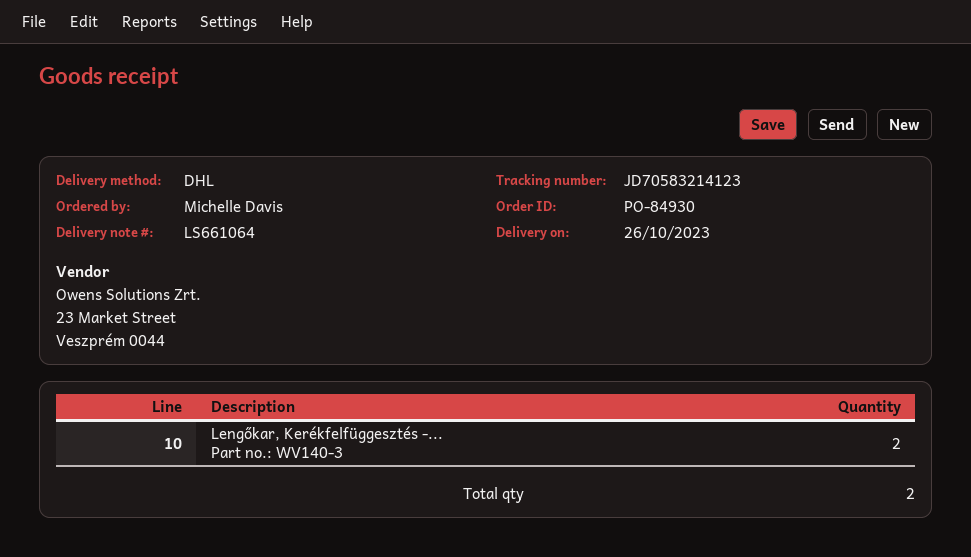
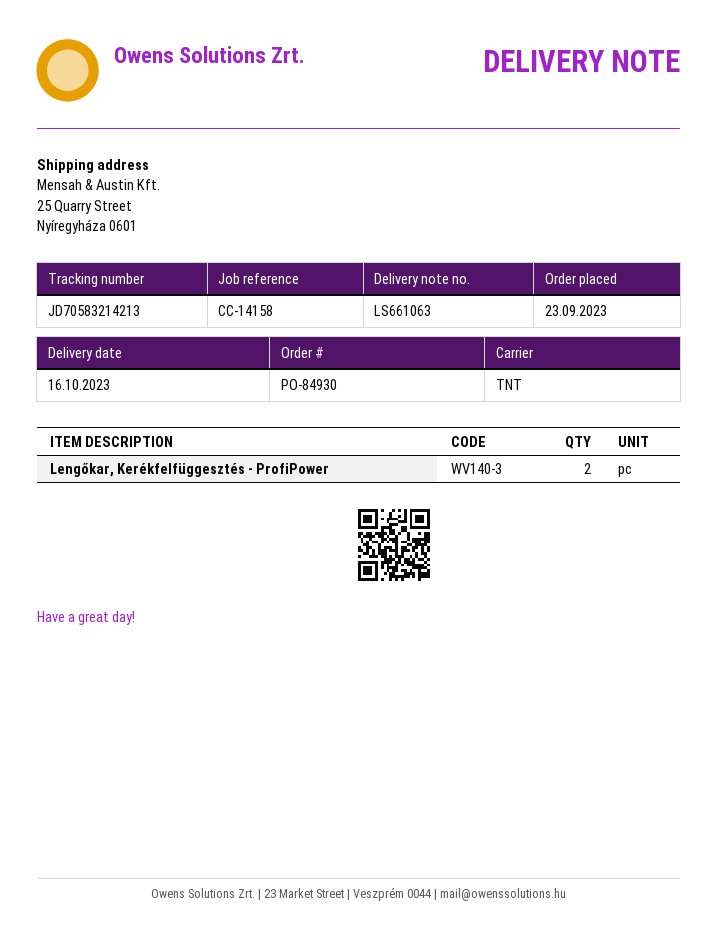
delivery note number: LS661064 -> LS661063
delivery date: 2023-10-26 -> 2023-10-16
shipping method: DHL -> TNT
tracking number: JD70583214123 -> JD70583214213

